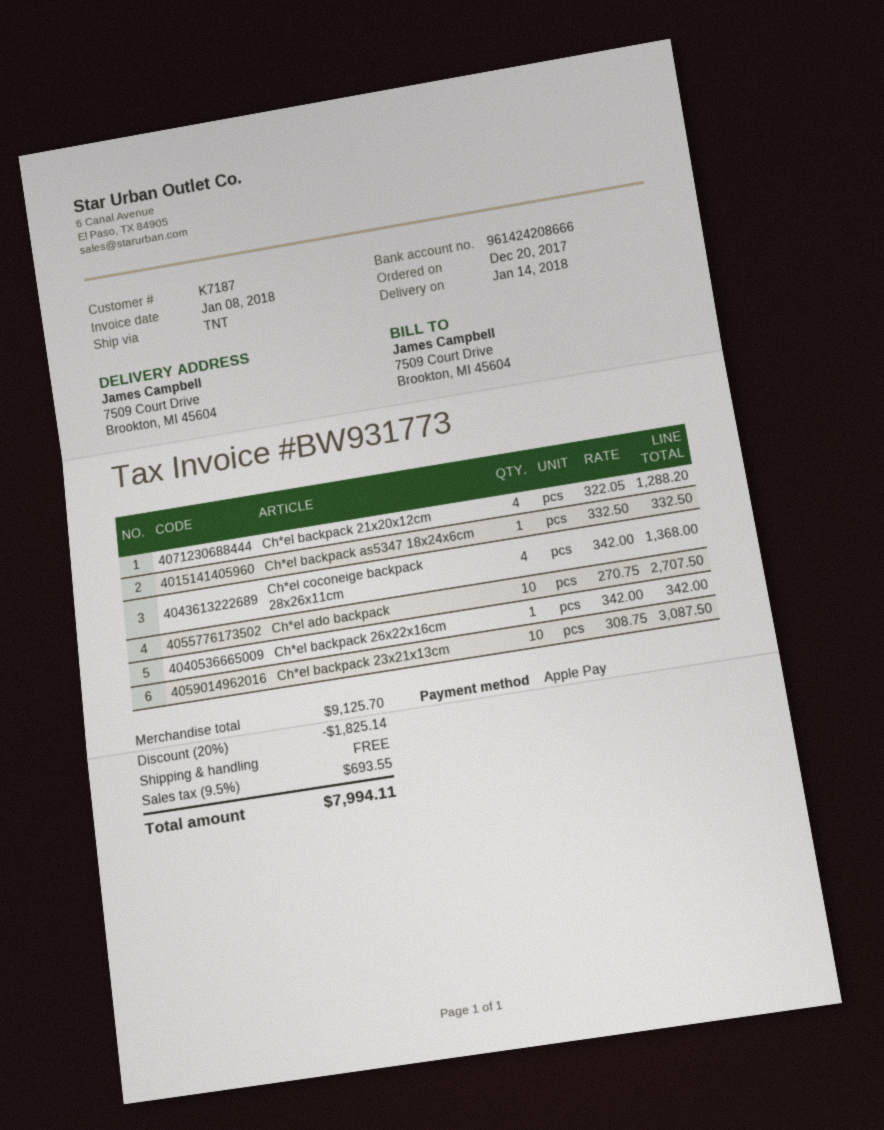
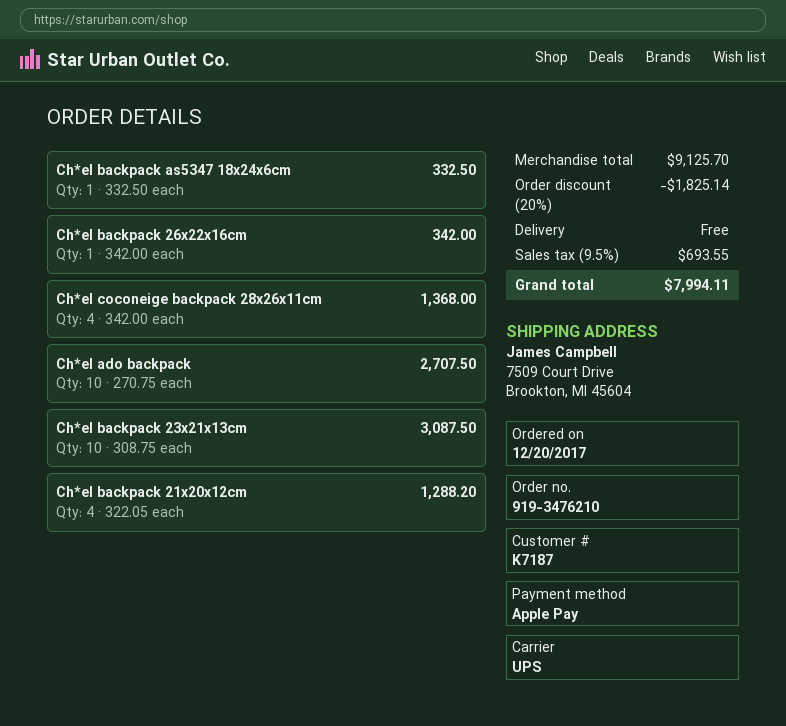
shipping method: TNT -> UPS

